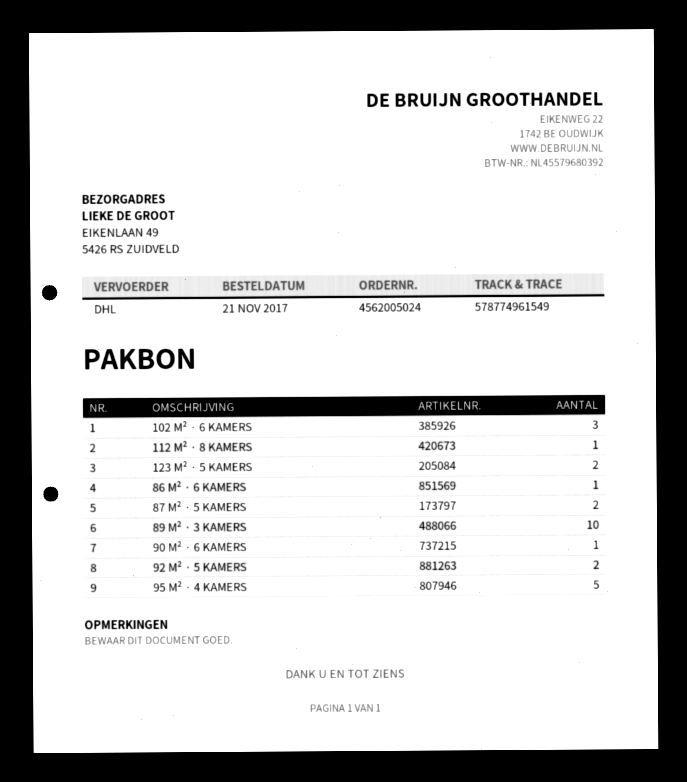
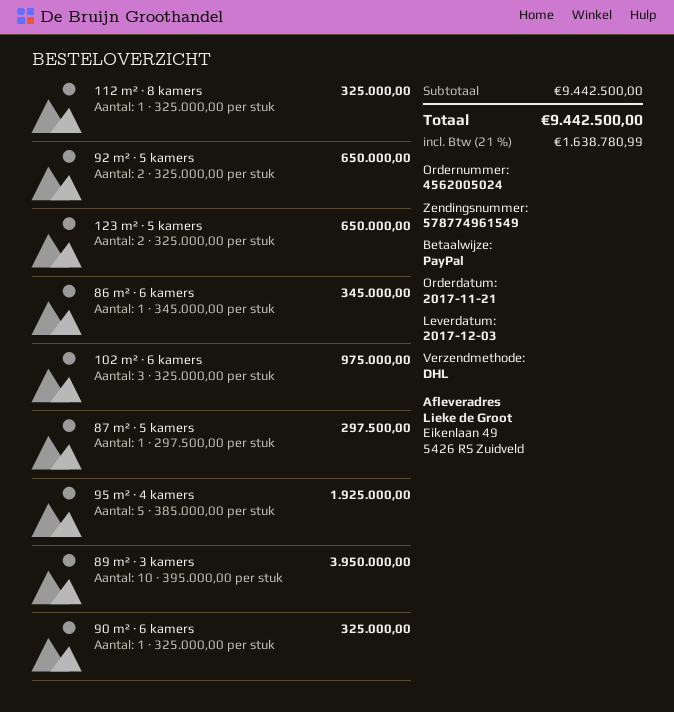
87 M² · 5 KAMERS: 2 -> 1

